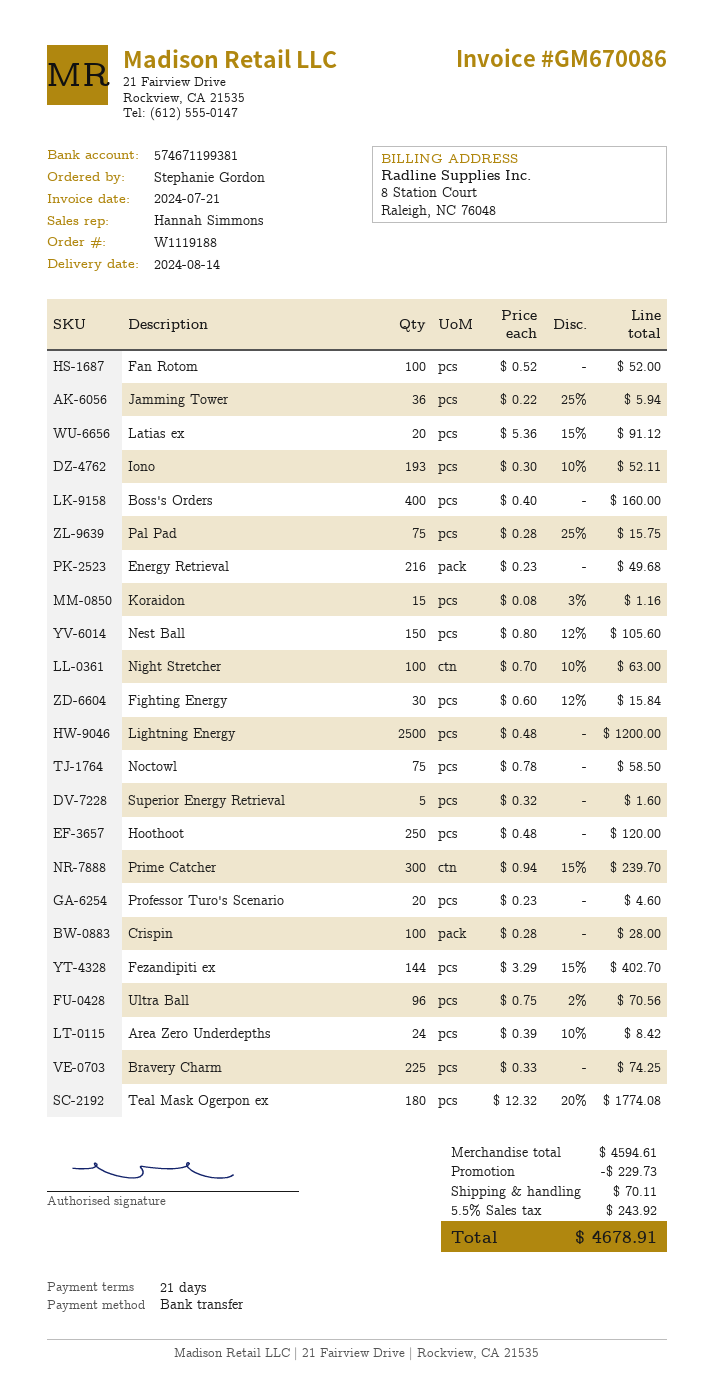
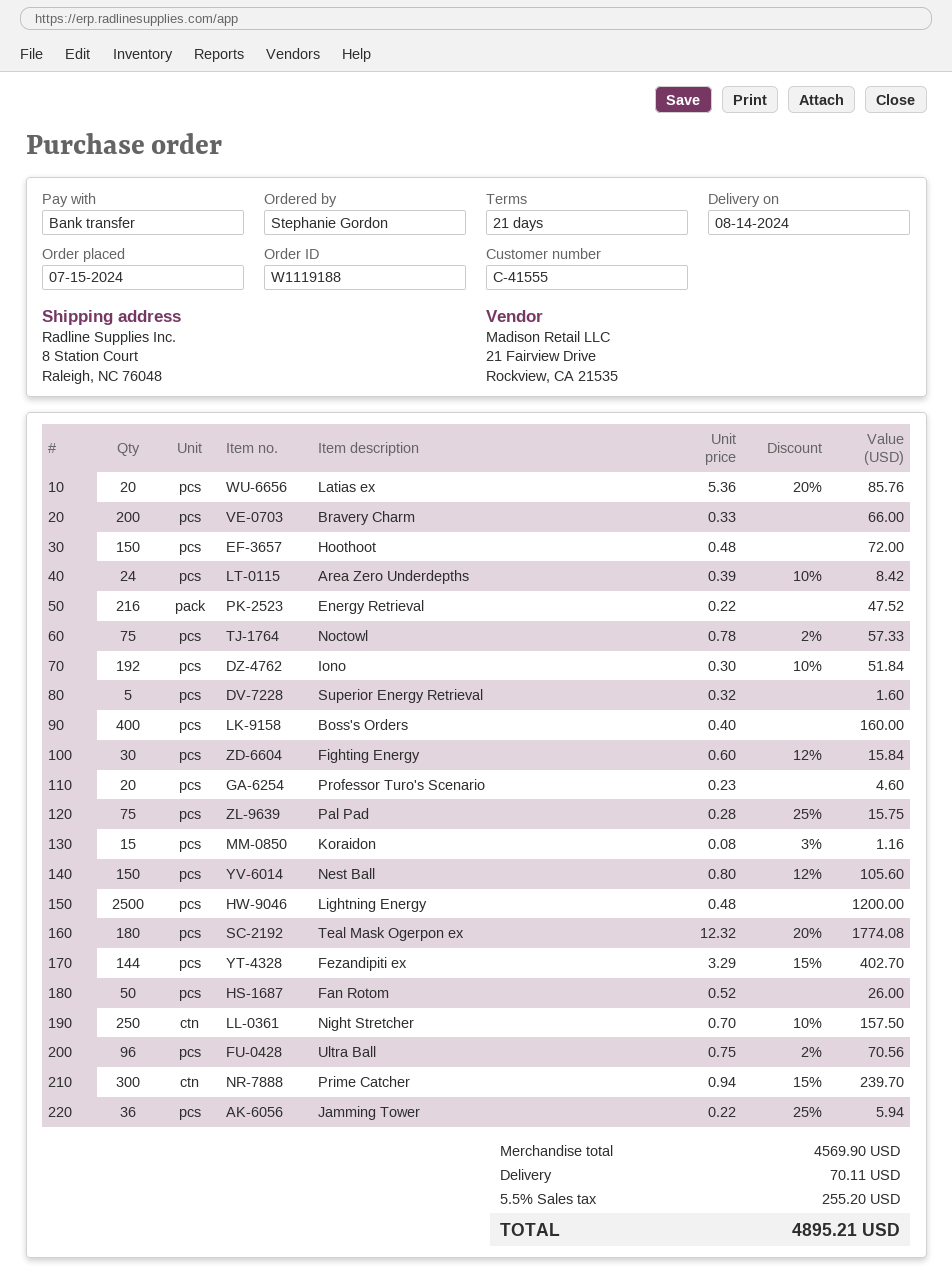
Fan Rotom: 100 x 0.52 = 52.00 -> 50 x 0.52 = 26.00
Latias ex: 20 x 5.36 - 15% = 91.12 -> 20 x 5.36 - 20% = 85.76
Iono: 193 x 0.30 - 10% = 52.11 -> 192 x 0.30 - 10% = 51.84
Energy Retrieval: 216 x 0.23 = 49.68 -> 216 x 0.22 = 47.52
Night Stretcher: 100 x 0.70 - 10% = 63.00 -> 250 x 0.70 - 10% = 157.50
Noctowl: 75 x 0.78 = 58.50 -> 75 x 0.78 - 2% = 57.33
Hoothoot: 250 x 0.48 = 120.00 -> 150 x 0.48 = 72.00
Crispin: 100 x 0.28 = 28.00 -> none
Bravery Charm: 225 x 0.33 = 74.25 -> 200 x 0.33 = 66.00
subtotal: 4594.61 -> 4569.90
discount: 229.73 -> none
tax: 5.5% = 243.92 -> 5.5% = 255.20
total: 4678.91 -> 4895.21

